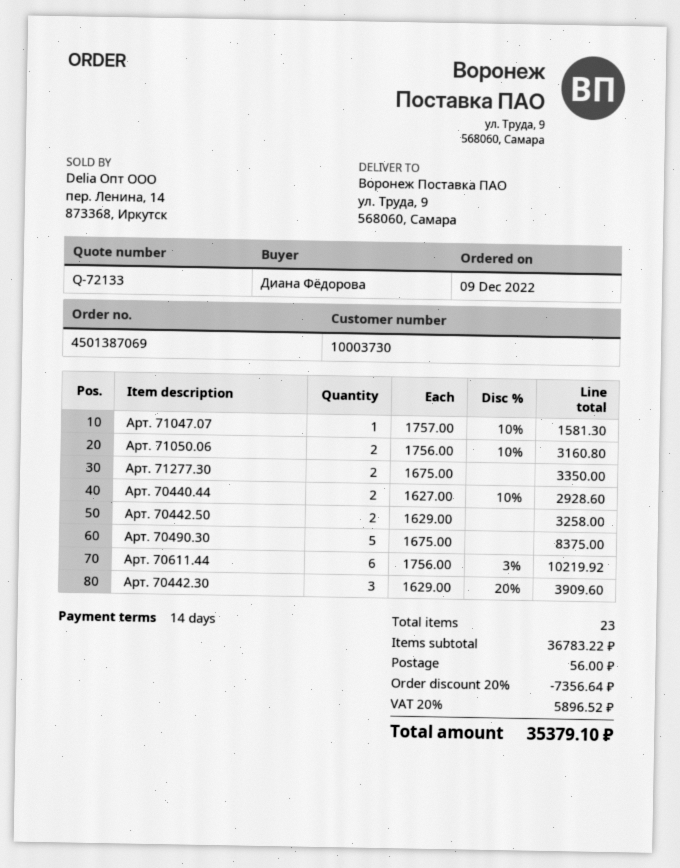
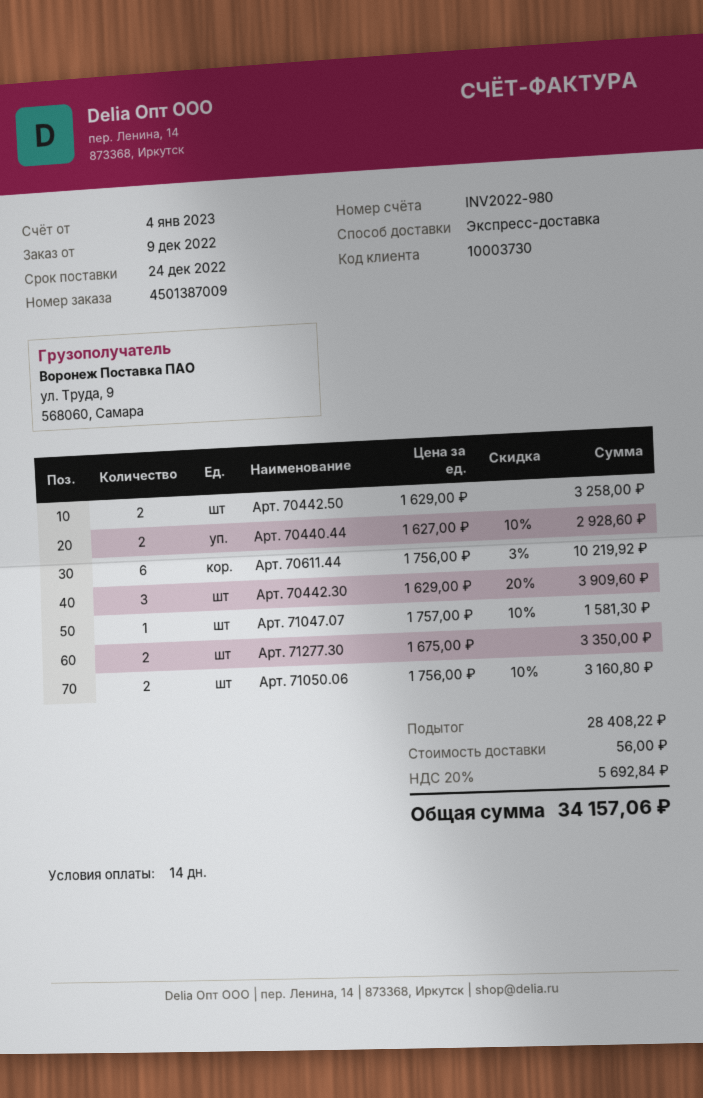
order number: 4501387069 -> 4501387009
Арт. 70490.30: 5 x 1675.00 = 8375.00 -> none
subtotal: 36783.22 -> 28408.22
discount: 20% = 7356.64 -> none
tax: 20% = 5896.52 -> 20% = 5692.84
total: 35379.10 -> 34157.06

